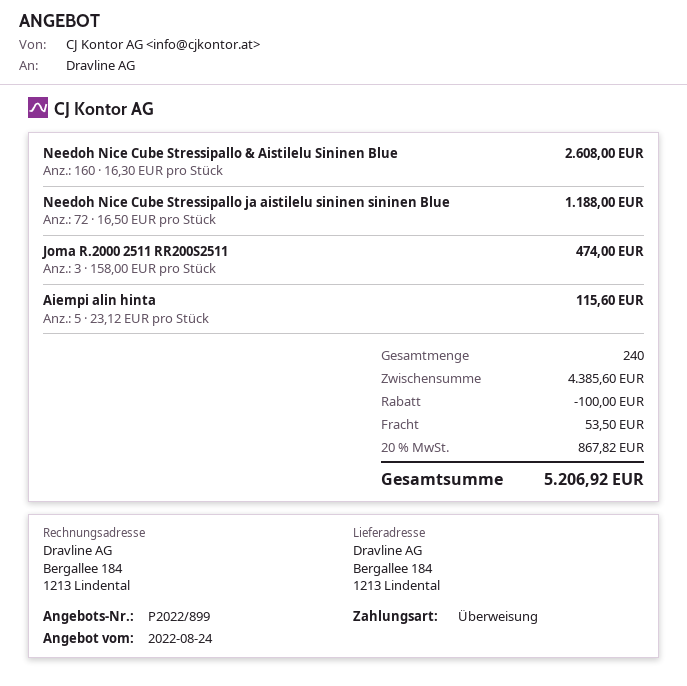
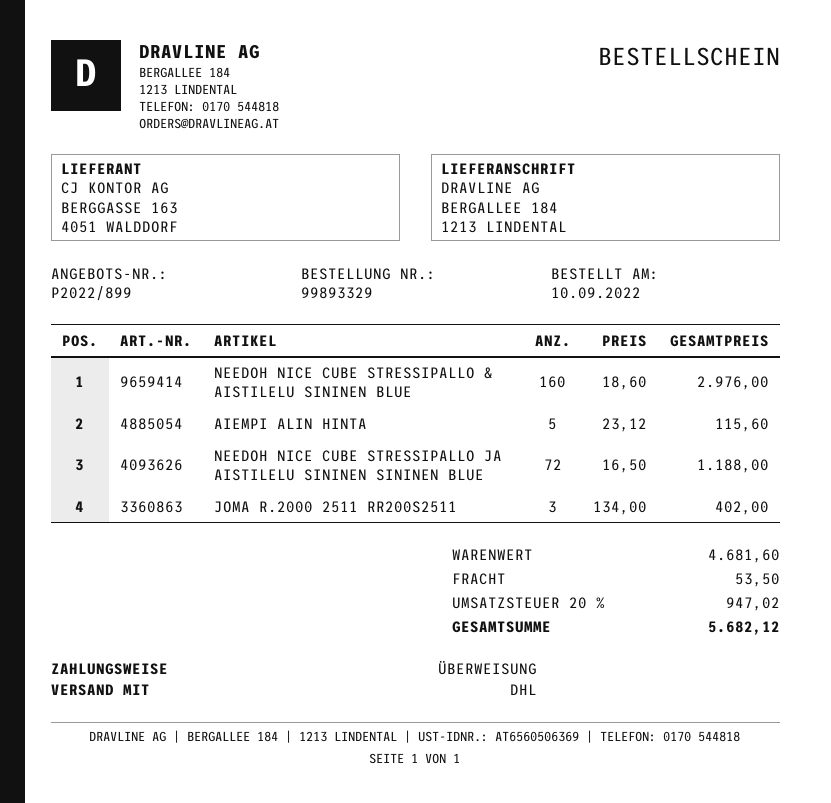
Needoh Nice Cube Stressipallo & Aistilelu Sininen Blue: 160 x 16.30 = 2608.00 -> 160 x 18.60 = 2976.00
Joma R.2000 2511 RR200S2511: 3 x 158.00 = 474.00 -> 3 x 134.00 = 402.00
subtotal: 4385.60 -> 4681.60
discount: 100.00 -> none
tax: 20% = 867.82 -> 20% = 947.02
total: 5206.92 -> 5682.12

